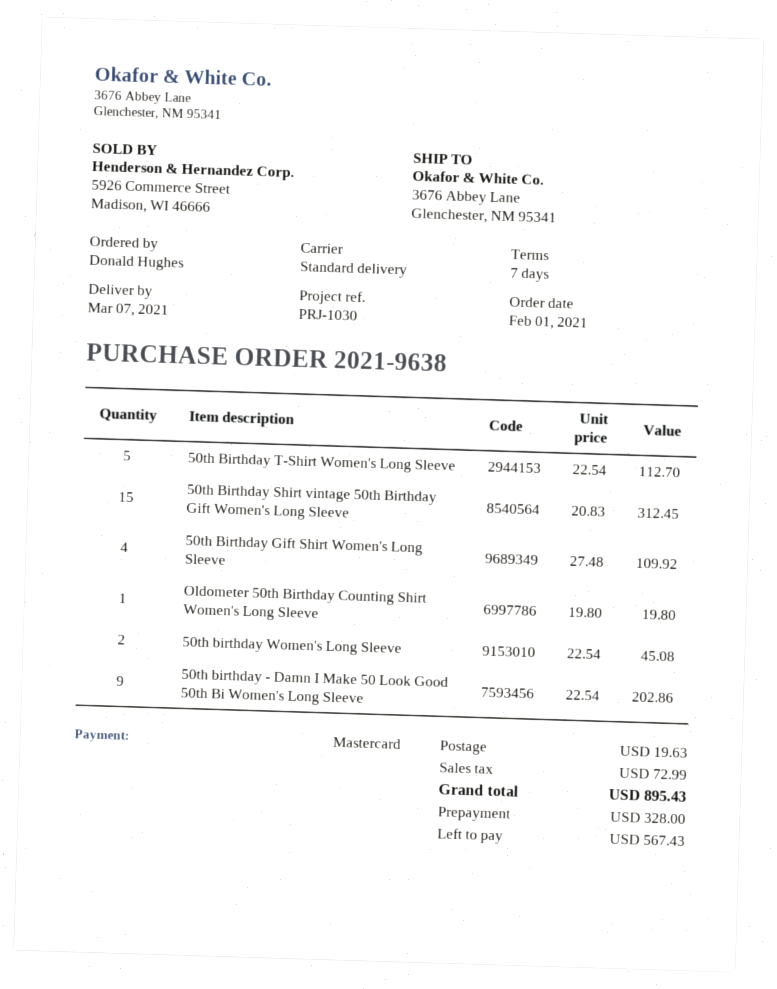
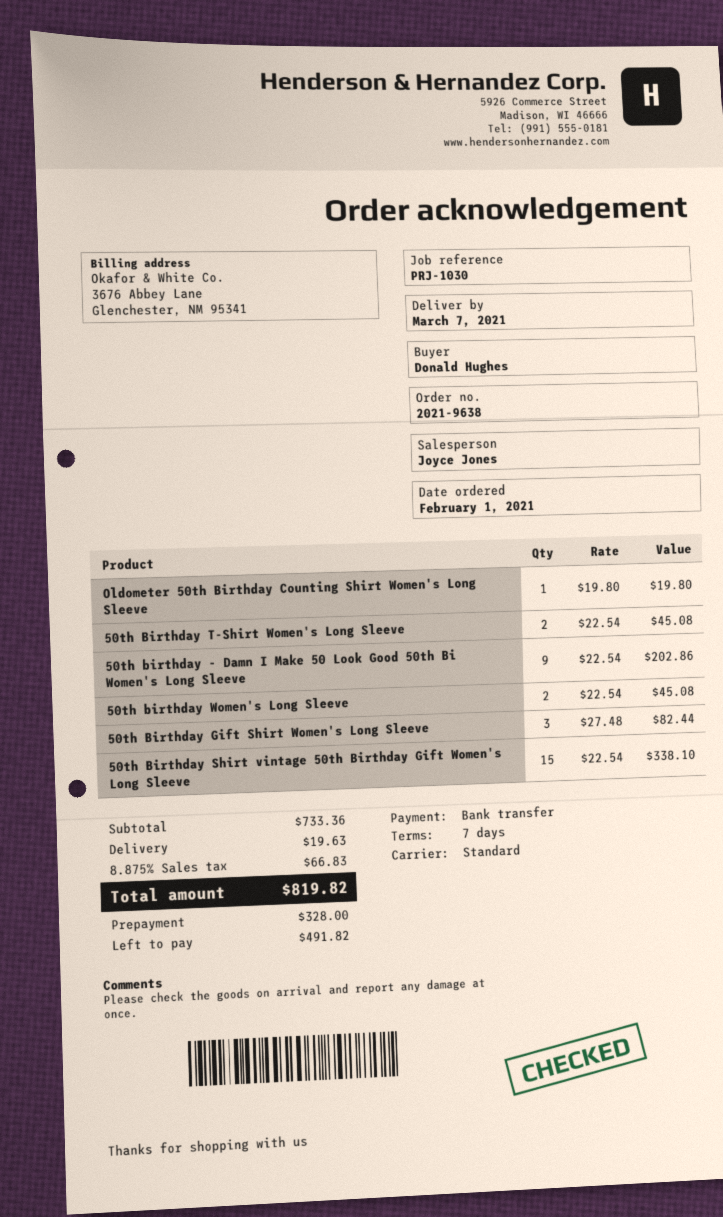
payment method: Mastercard -> bank transfer
50th Birthday T-Shirt Women's Long Sleeve: 5 x 22.54 = 112.70 -> 2 x 22.54 = 45.08
50th Birthday Shirt vintage 50th Birthday Gift Women's Long Sleeve: 15 x 20.83 = 312.45 -> 15 x 22.54 = 338.10
50th Birthday Gift Shirt Women's Long Sleeve: 4 x 27.48 = 109.92 -> 3 x 27.48 = 82.44
tax: 72.99 -> 66.83
total: 895.43 -> 819.82
balance: 567.43 -> 491.82

